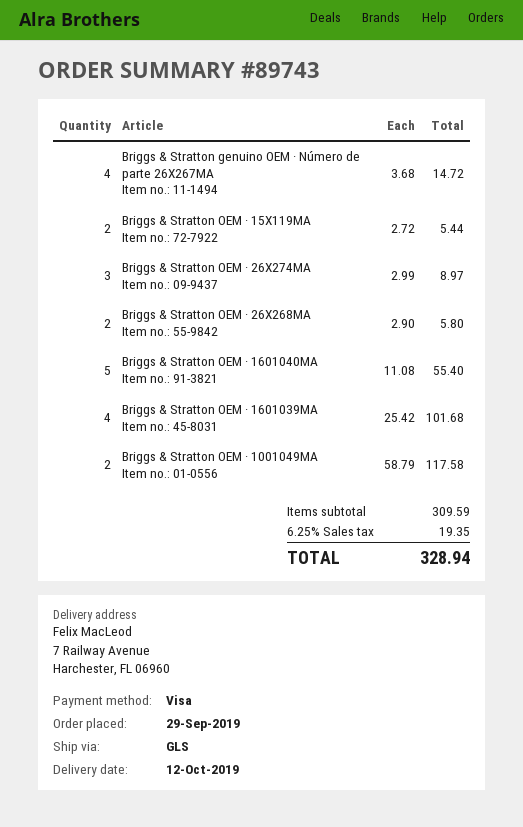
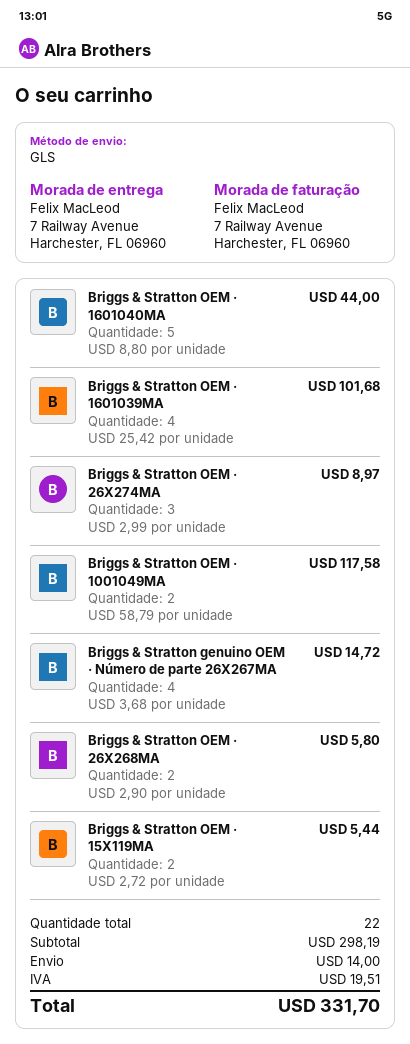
Briggs & Stratton OEM · 1601040MA: 5 x 11.08 = 55.40 -> 5 x 8.80 = 44.00
subtotal: 309.59 -> 298.19
shipping: none -> 14.00
tax: 19.35 -> 19.51
total: 328.94 -> 331.70

